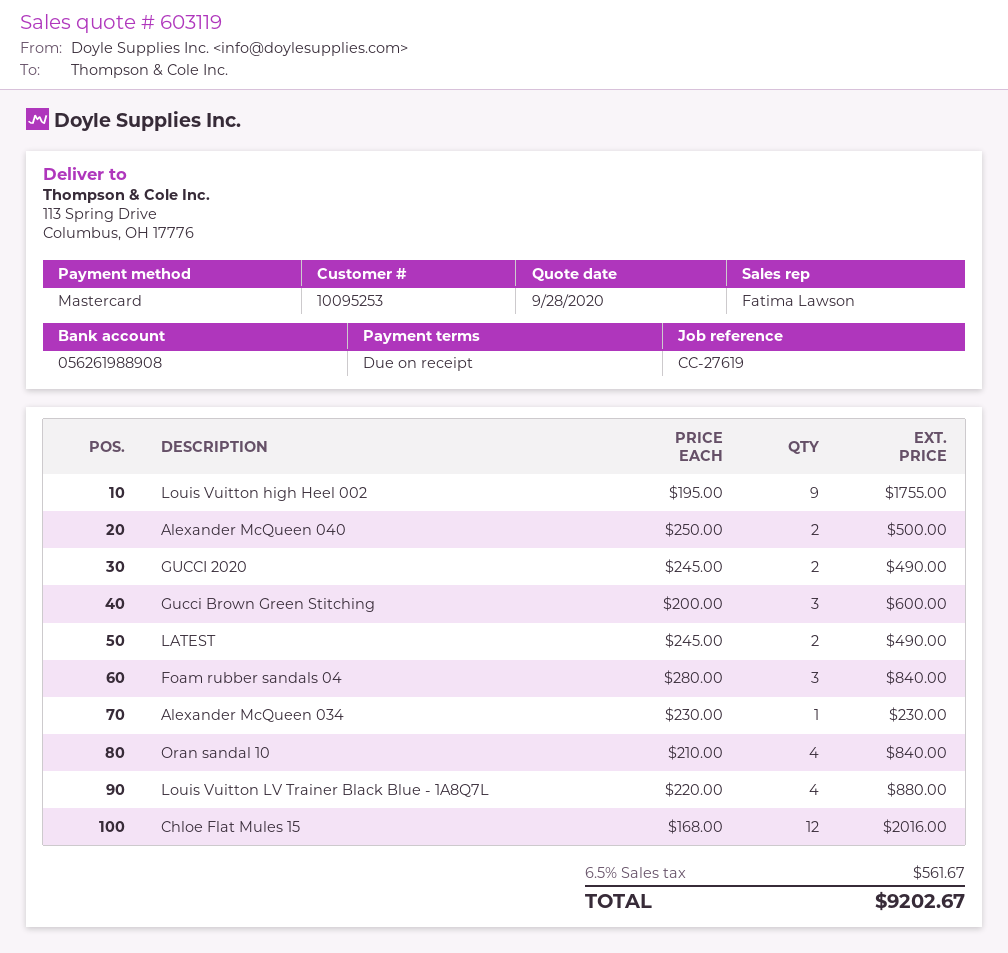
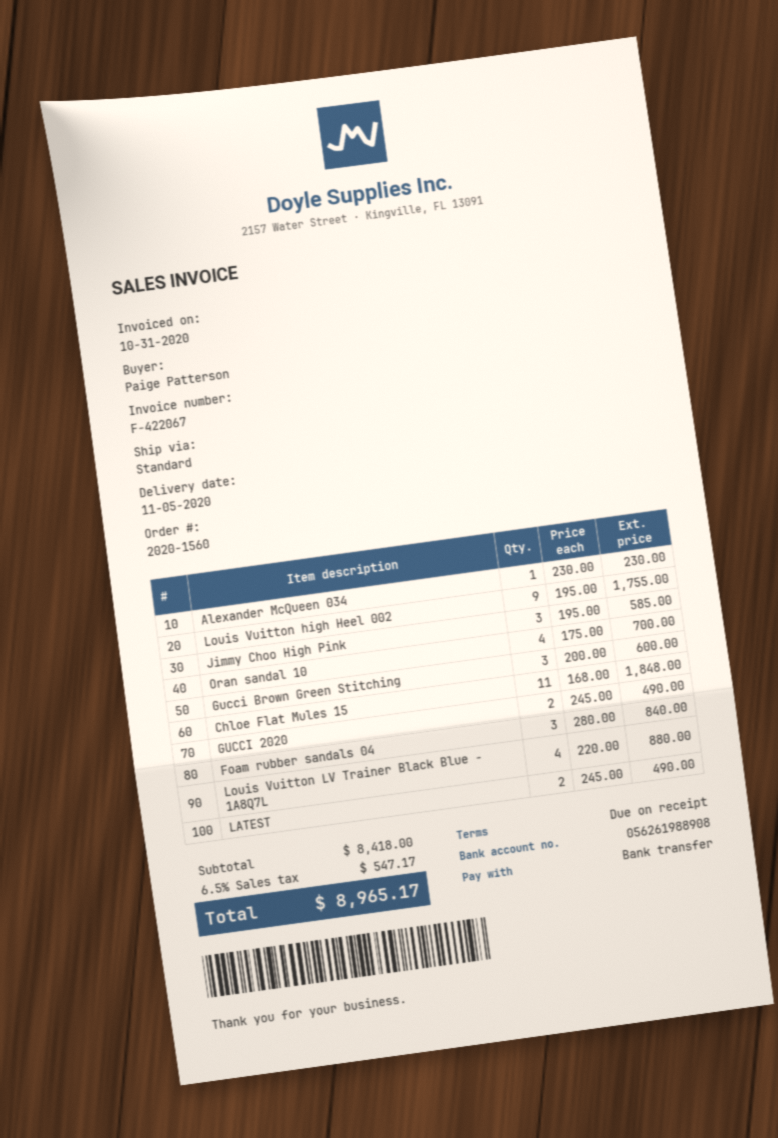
payment method: Mastercard -> bank transfer
Alexander McQueen 040: 2 x 250.00 = 500.00 -> none
Oran sandal 10: 4 x 210.00 = 840.00 -> 4 x 175.00 = 700.00
Chloe Flat Mules 15: 12 x 168.00 = 2016.00 -> 11 x 168.00 = 1848.00
Jimmy Choo High Pink: none -> 3 x 195.00 = 585.00
tax: 6.5% = 561.67 -> 6.5% = 547.17
total: 9202.67 -> 8965.17

